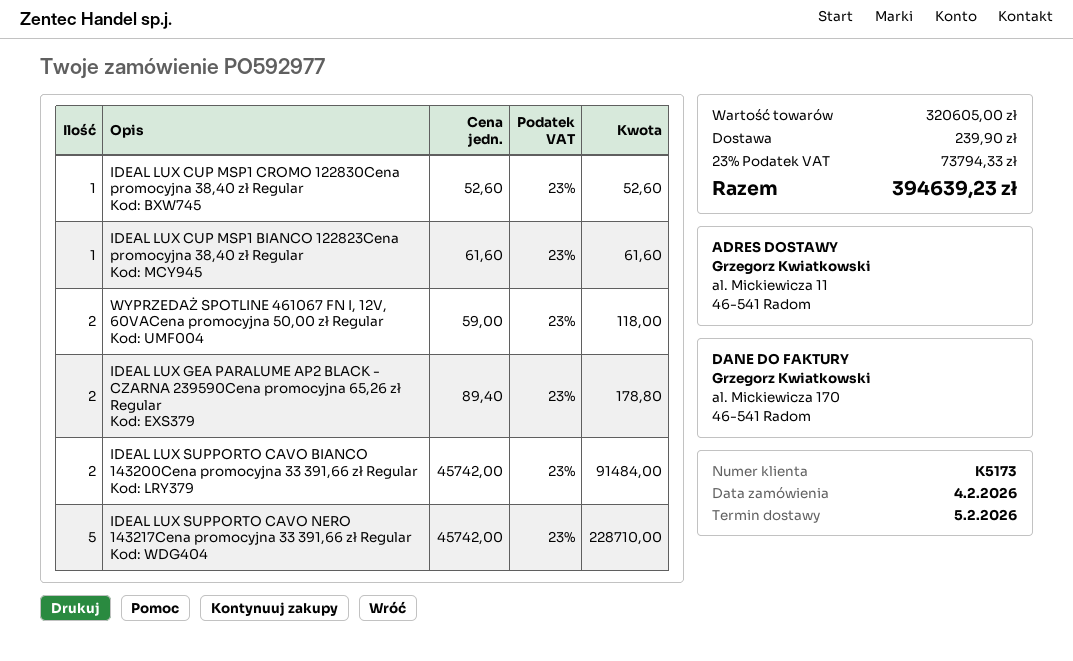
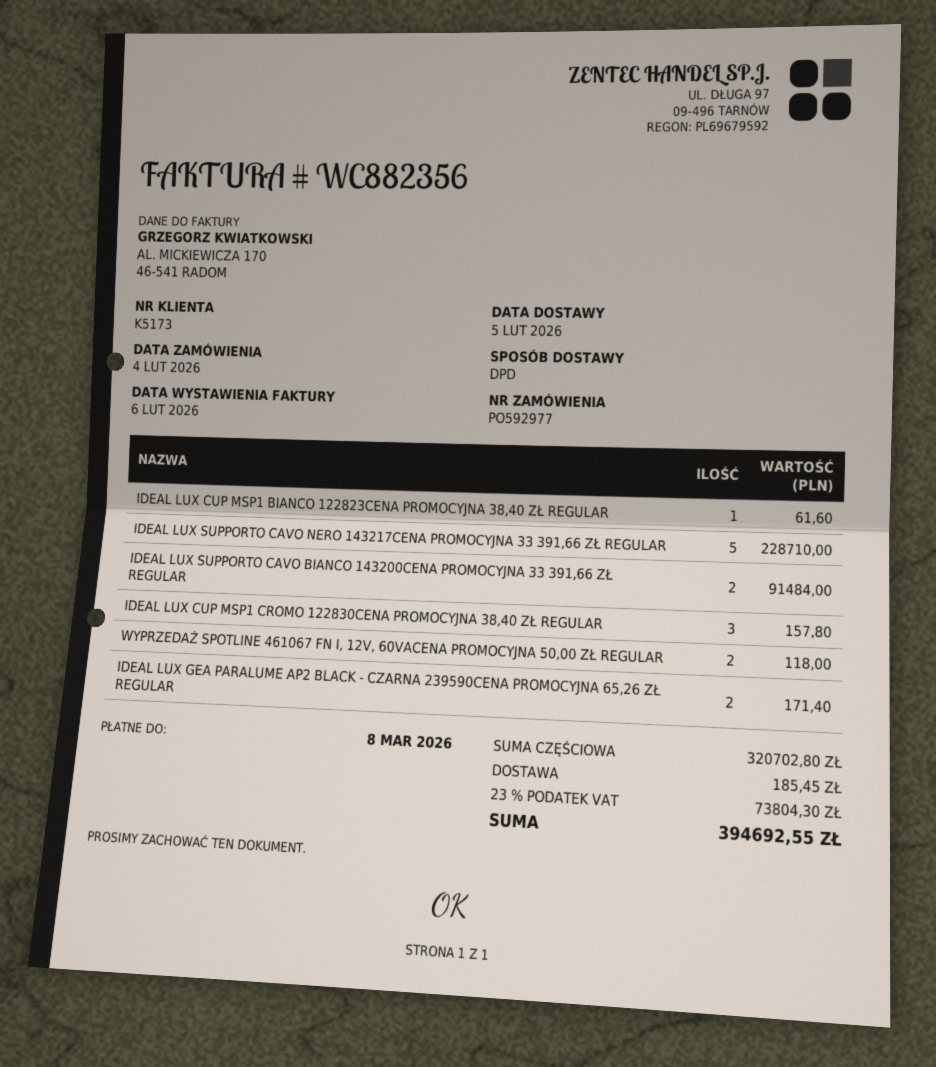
IDEAL LUX CUP MSP1 CROMO 122830Cena promocyjna 38,40 zł Regular: 1 for 52.60 -> 3 for 157.80
IDEAL LUX GEA PARALUME AP2 BLACK - CZARNA 239590Cena promocyjna 65,26 zł Regular: 2 for 178.80 -> 2 for 171.40
subtotal: 320605.00 -> 320702.80
shipping: 239.90 -> 185.45
tax: 23% = 73794.33 -> 23% = 73804.30
total: 394639.23 -> 394692.55

